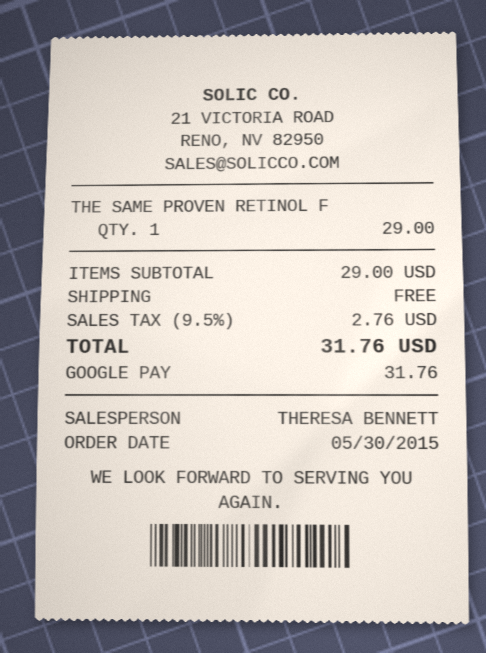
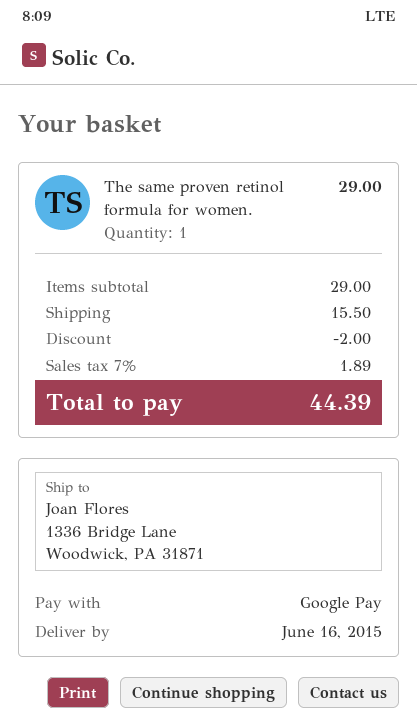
discount: none -> 2.00
shipping: 0.00 -> 15.50
tax: 9.5% = 2.76 -> 7% = 1.89
total: 31.76 -> 44.39

